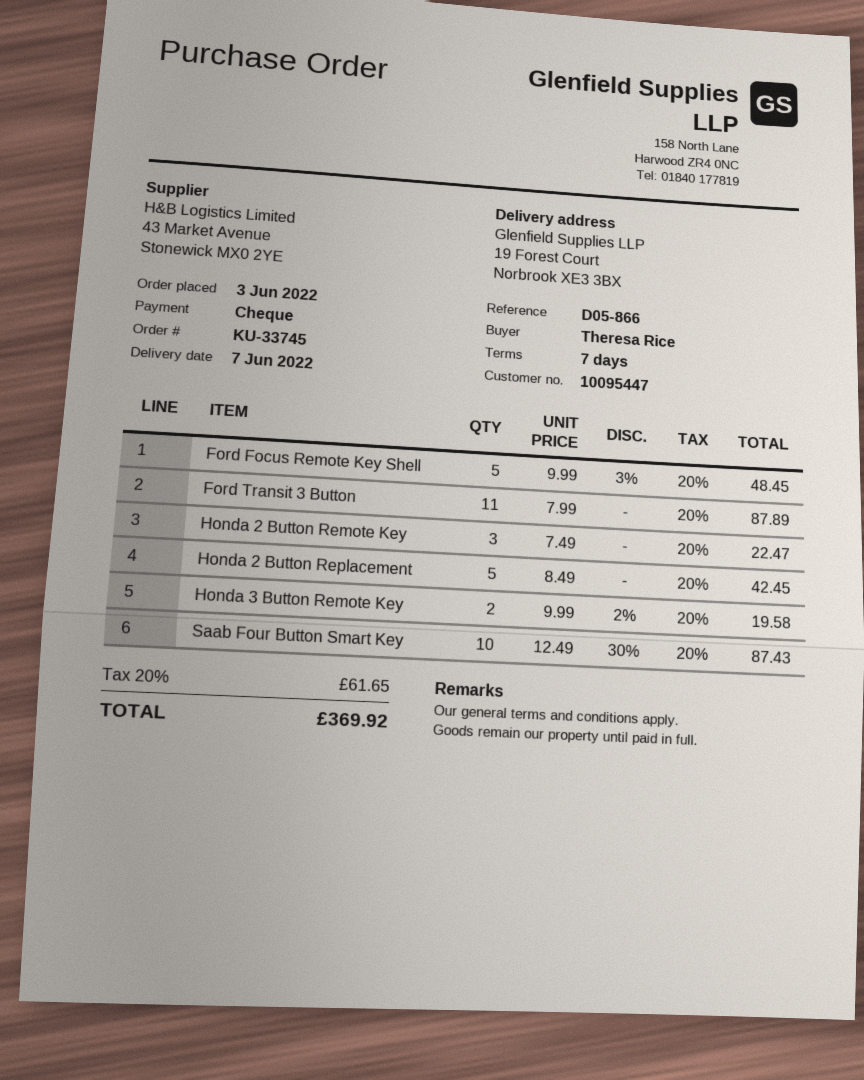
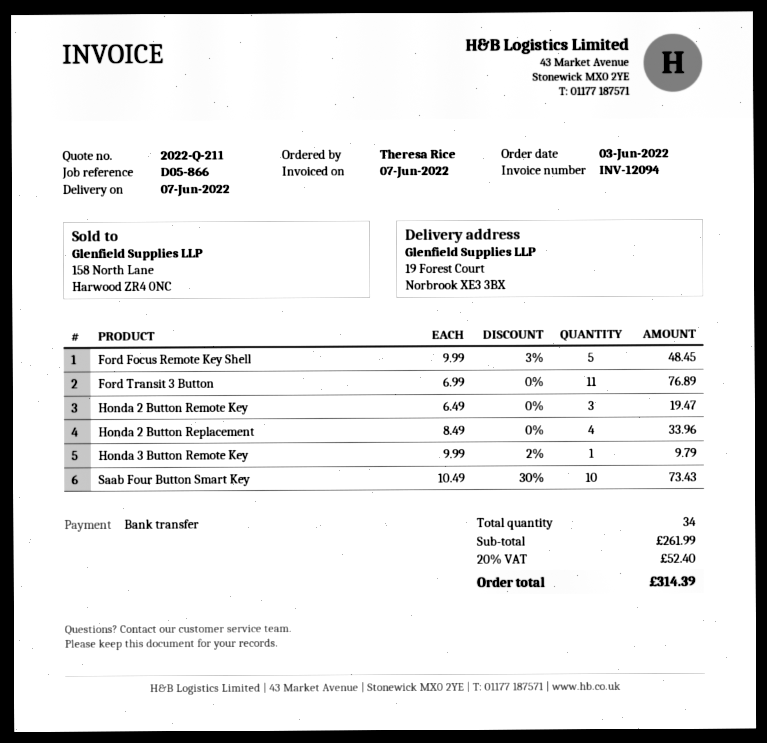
payment method: cheque -> bank transfer
Ford Transit 3 Button: 11 x 7.99 = 87.89 -> 11 x 6.99 = 76.89
Honda 2 Button Remote Key: 3 x 7.49 = 22.47 -> 3 x 6.49 = 19.47
Honda 2 Button Replacement: 5 x 8.49 = 42.45 -> 4 x 8.49 = 33.96
Honda 3 Button Remote Key: 2 x 9.99 - 2% = 19.58 -> 1 x 9.99 - 2% = 9.79
Saab Four Button Smart Key: 10 x 12.49 - 30% = 87.43 -> 10 x 10.49 - 30% = 73.43
tax: 20% = 61.65 -> 20% = 52.40
total: 369.92 -> 314.39

